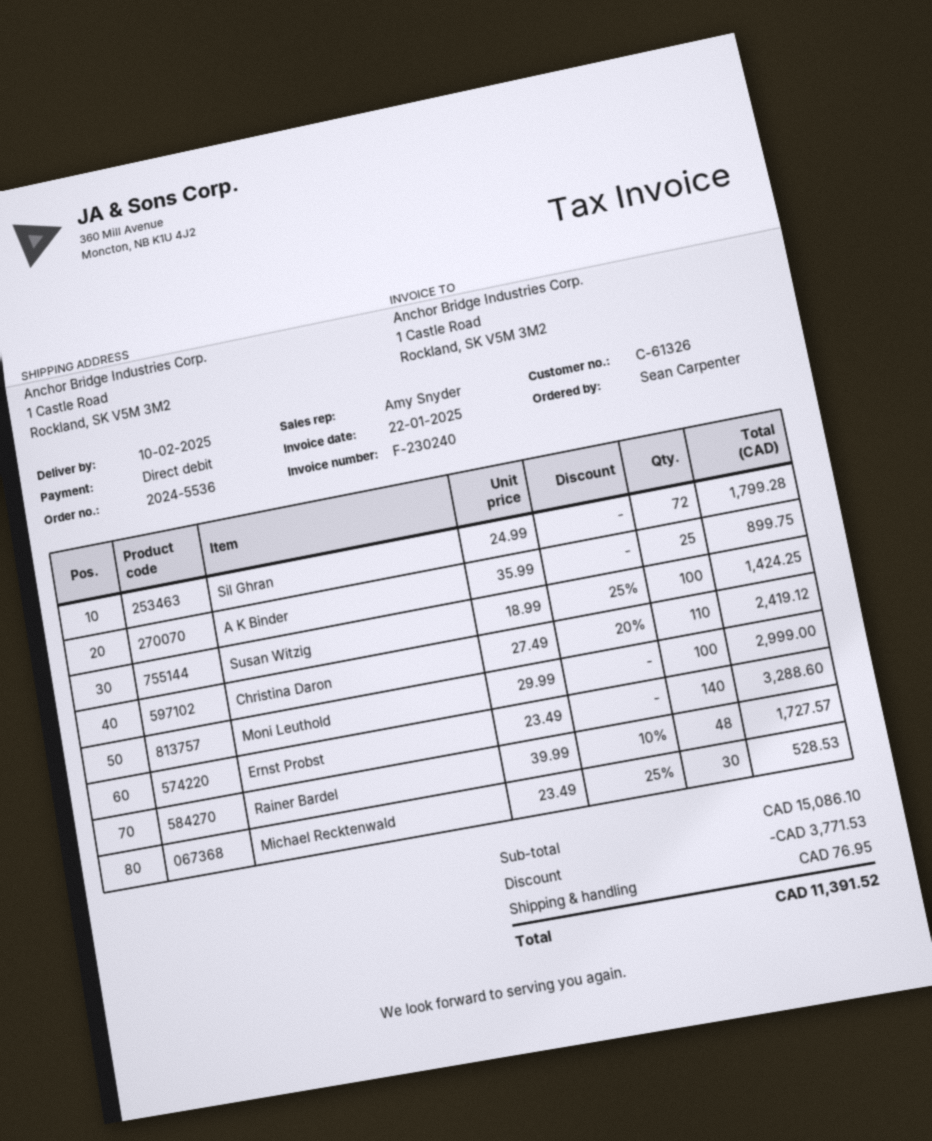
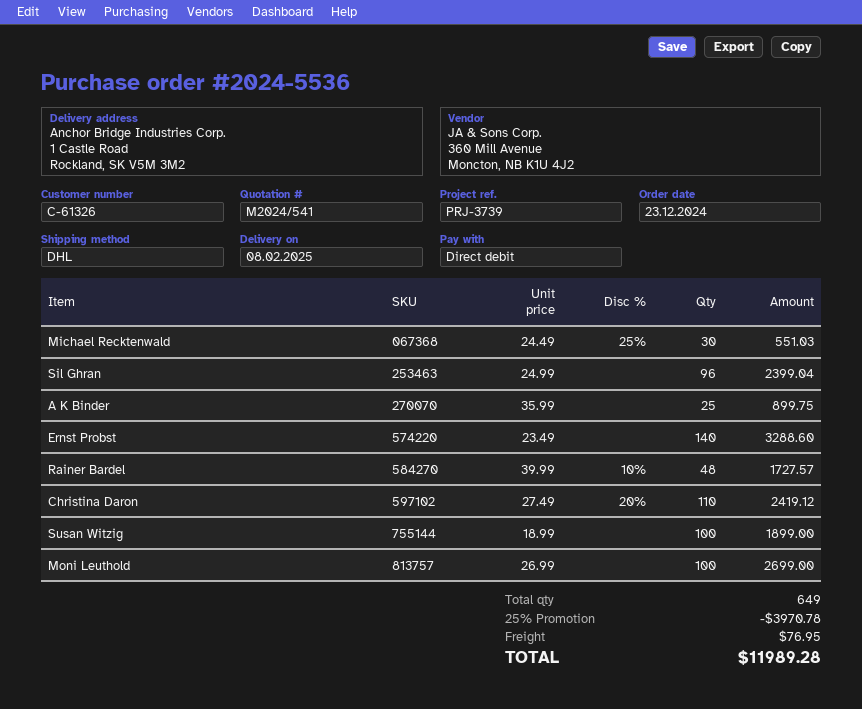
delivery date: 2025-02-10 -> 2025-02-08
Sil Ghran: 72 x 24.99 = 1799.28 -> 96 x 24.99 = 2399.04
Susan Witzig: 100 x 18.99 - 25% = 1424.25 -> 100 x 18.99 = 1899.00
Moni Leuthold: 100 x 29.99 = 2999.00 -> 100 x 26.99 = 2699.00
Michael Recktenwald: 30 x 23.49 - 25% = 528.53 -> 30 x 24.49 - 25% = 551.03
discount: 3771.53 -> 3970.78
total: 11391.52 -> 11989.28

